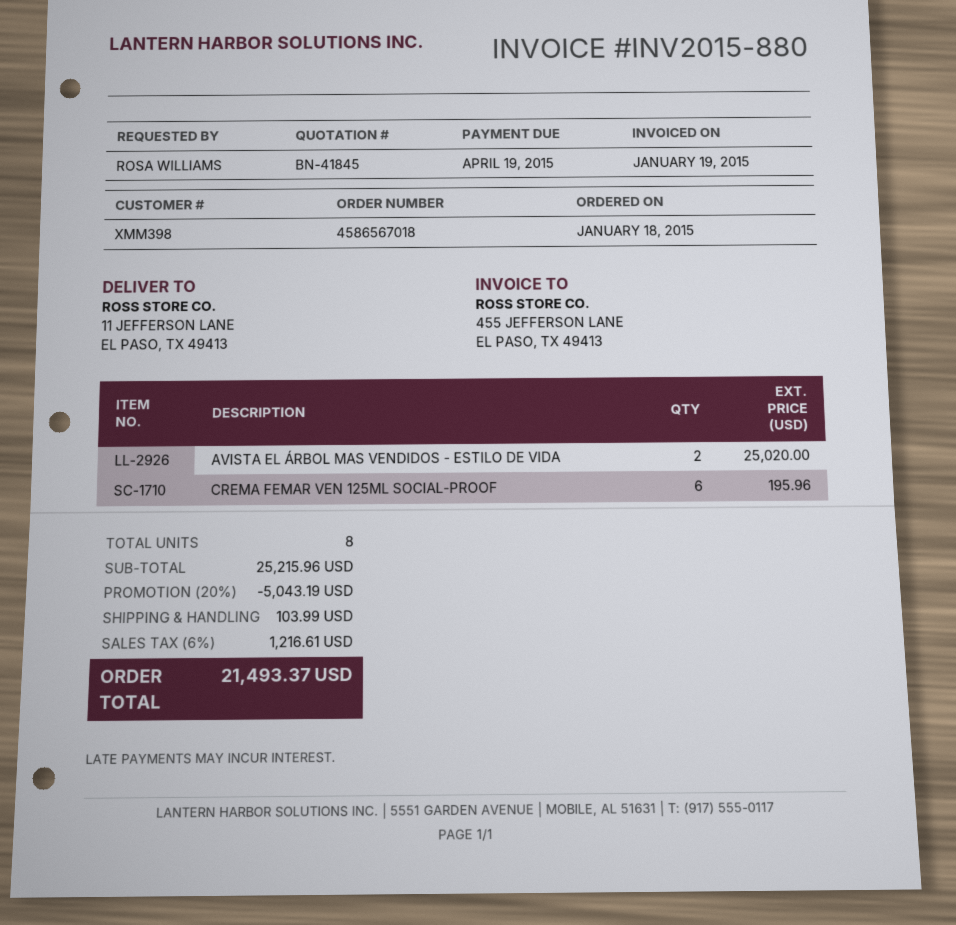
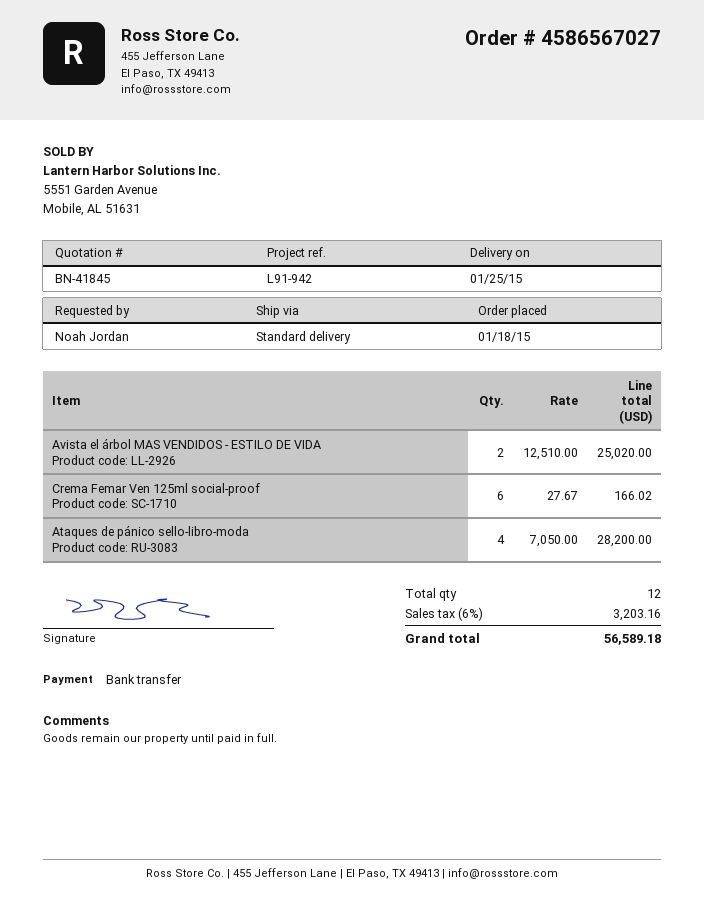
order number: 4586567018 -> 4586567027
ordered by: ROSA WILLIAMS -> Noah Jordan
CREMA FEMAR VEN 125ML SOCIAL-PROOF: 6 for 195.96 -> 6 for 166.02
Ataques de pánico sello-libro-moda: none -> 4 for 28200.00
total quantity: 8 -> 12
discount: 20% = 5043.19 -> none
shipping: 103.99 -> none
tax: 6% = 1216.61 -> 6% = 3203.16
total: 21493.37 -> 56589.18

